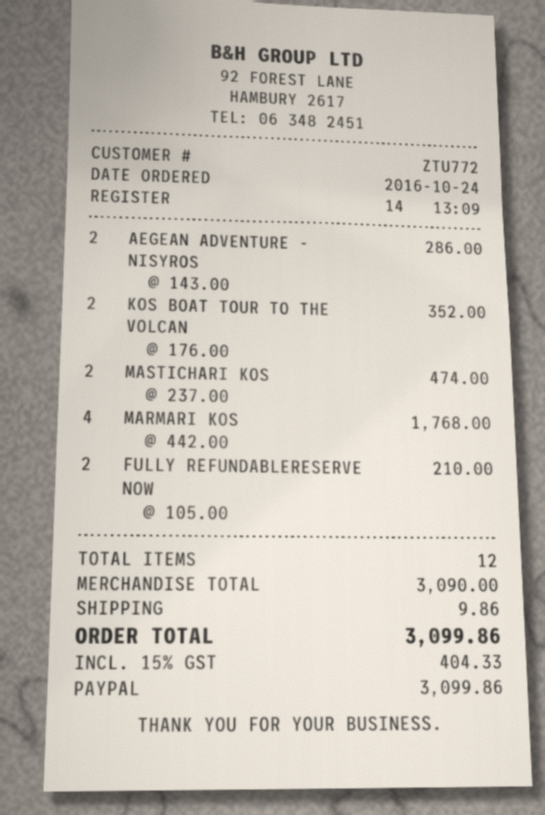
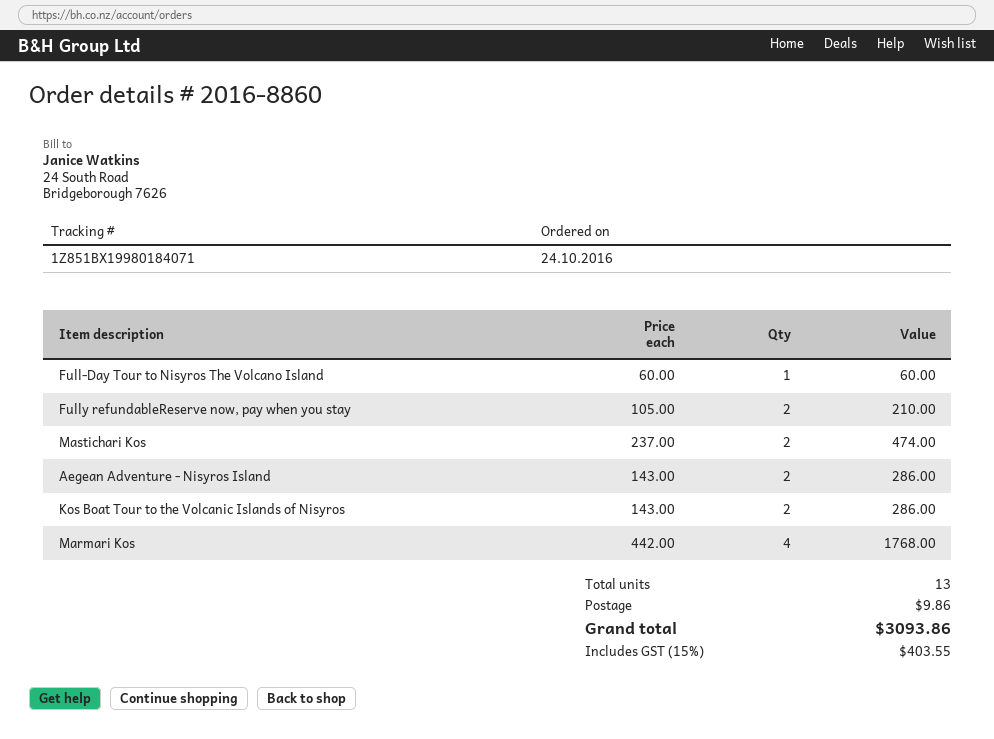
KOS BOAT TOUR TO THE VOLCAN: 2 x 176.00 = 352.00 -> 2 x 143.00 = 286.00
Full-Day Tour to Nisyros The Volcano Island: none -> 1 x 60.00 = 60.00
total quantity: 12 -> 13
tax: 15% = 404.33 -> 15% = 403.55
total: 3099.86 -> 3093.86

